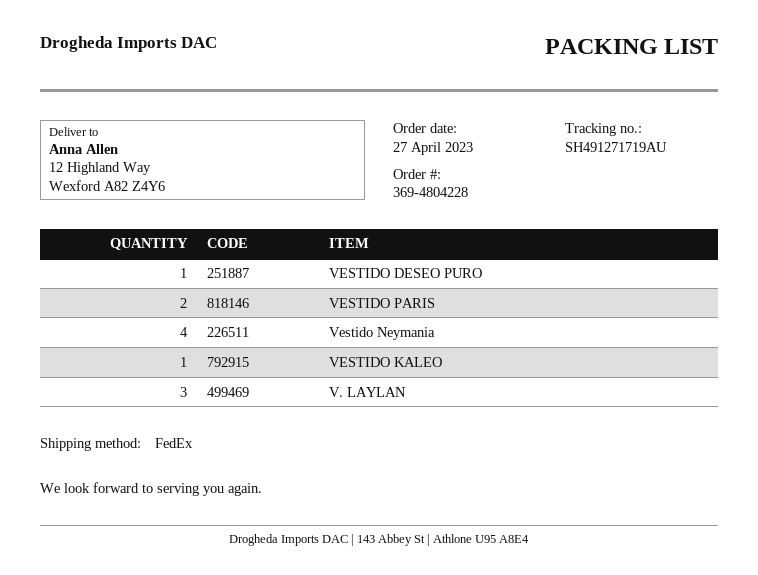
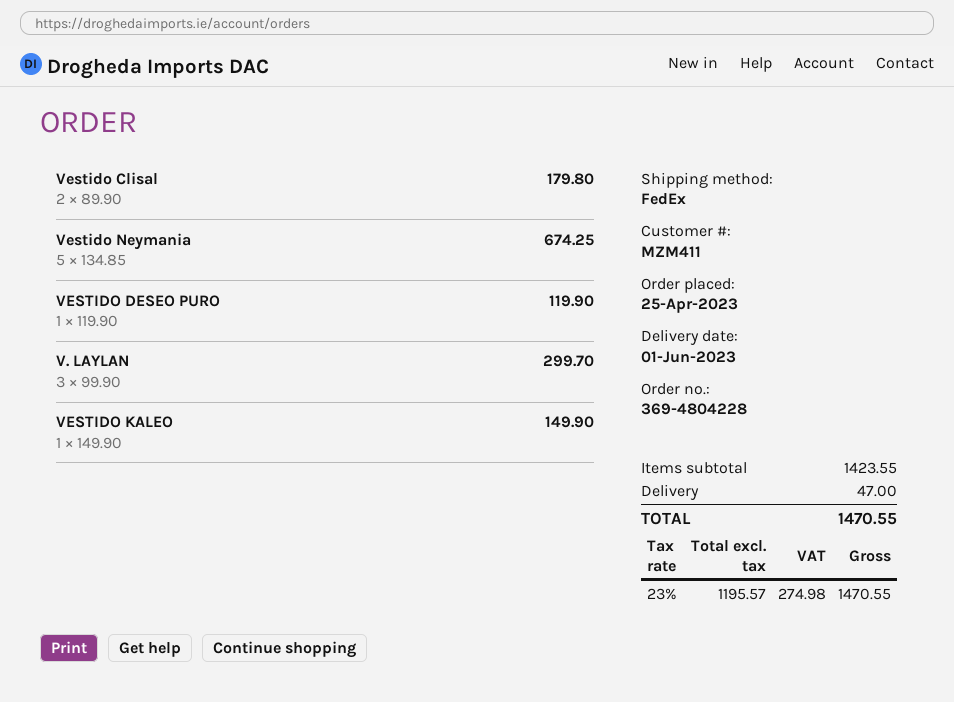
order date: 2023-04-27 -> 2023-04-25
VESTIDO PARIS: 2 -> none
Vestido Neymania: 4 -> 5
Vestido Clisal: none -> 2

